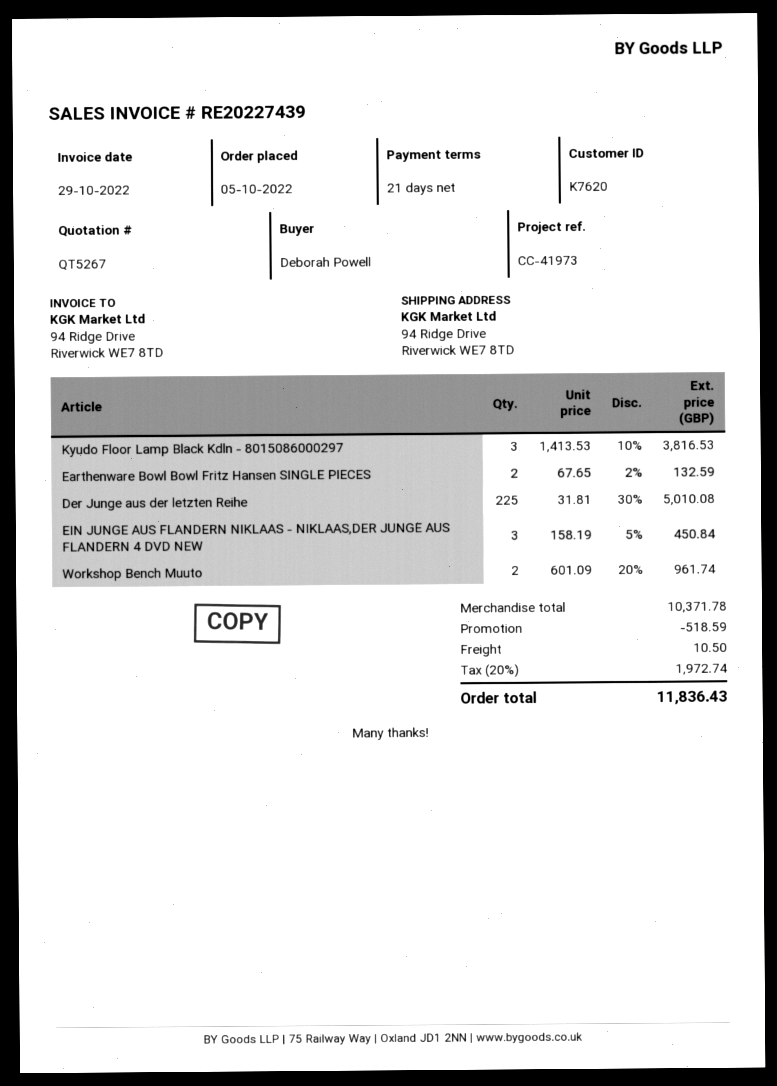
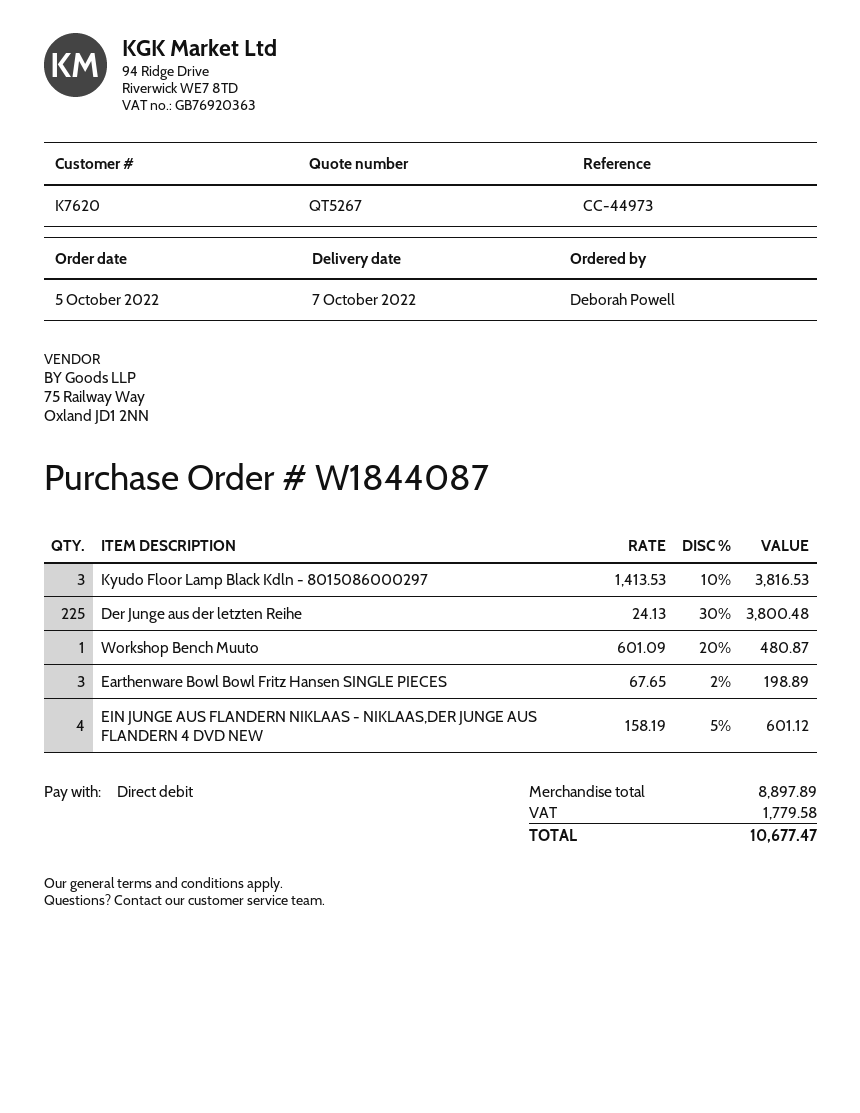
reference: CC-41973 -> CC-44973
Earthenware Bowl Bowl Fritz Hansen SINGLE PIECES: 2 x 67.65 - 2% = 132.59 -> 3 x 67.65 - 2% = 198.89
Der Junge aus der letzten Reihe: 225 x 31.81 - 30% = 5010.08 -> 225 x 24.13 - 30% = 3800.48
EIN JUNGE AUS FLANDERN NIKLAAS - NIKLAAS,DER JUNGE AUS FLANDERN 4 DVD NEW: 3 x 158.19 - 5% = 450.84 -> 4 x 158.19 - 5% = 601.12
Workshop Bench Muuto: 2 x 601.09 - 20% = 961.74 -> 1 x 601.09 - 20% = 480.87
subtotal: 10371.78 -> 8897.89
discount: 518.59 -> none
shipping: 10.50 -> none
tax: 1972.74 -> 1779.58
total: 11836.43 -> 10677.47

